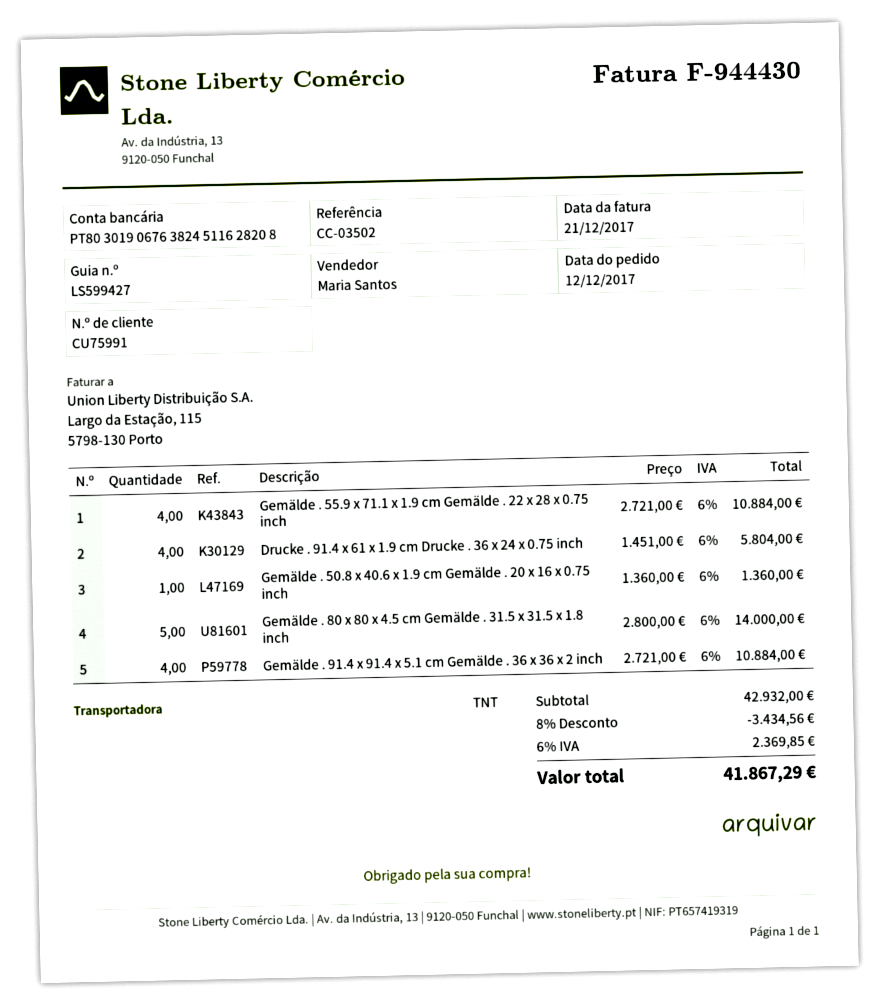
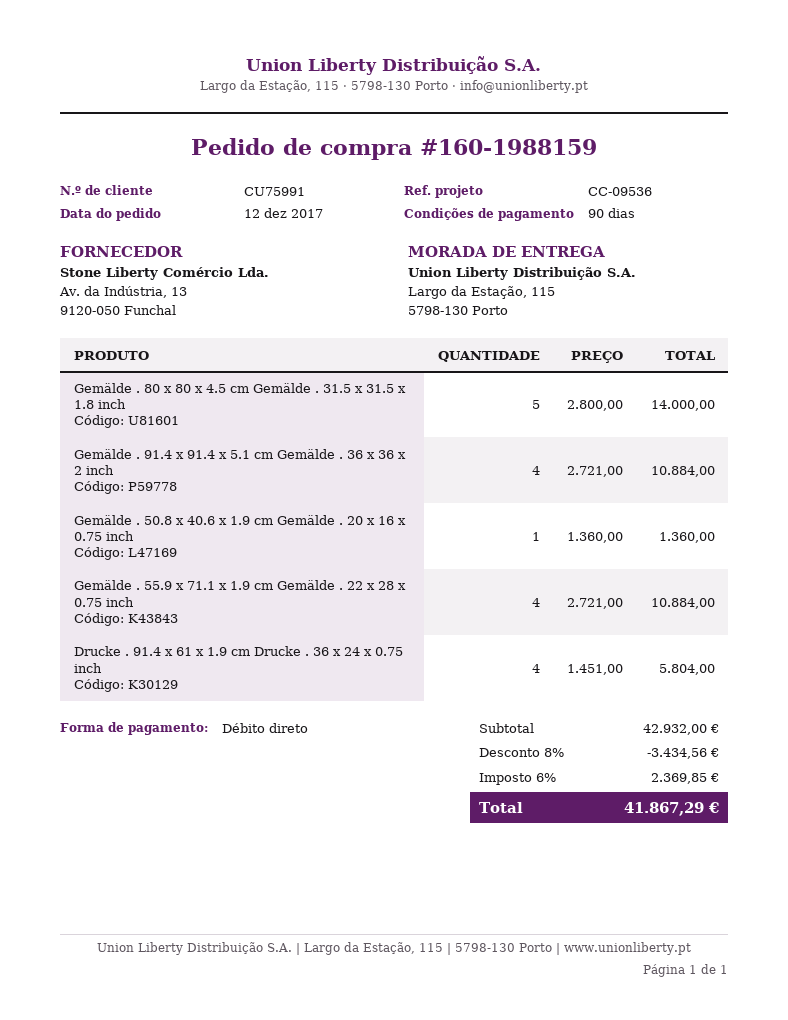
reference: CC-03502 -> CC-09536

